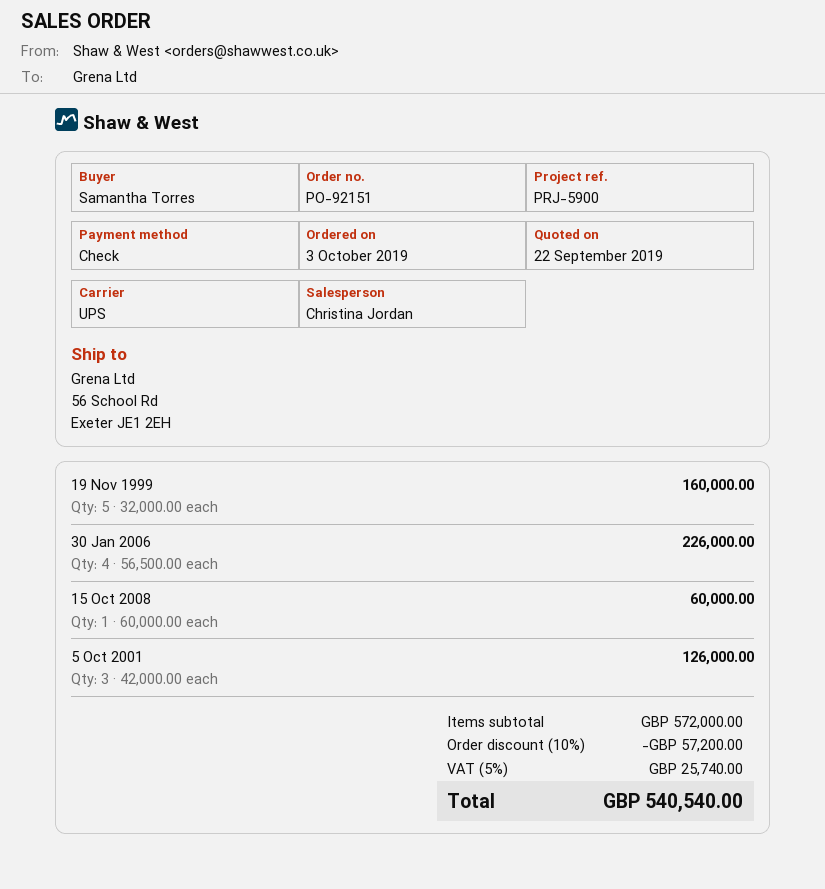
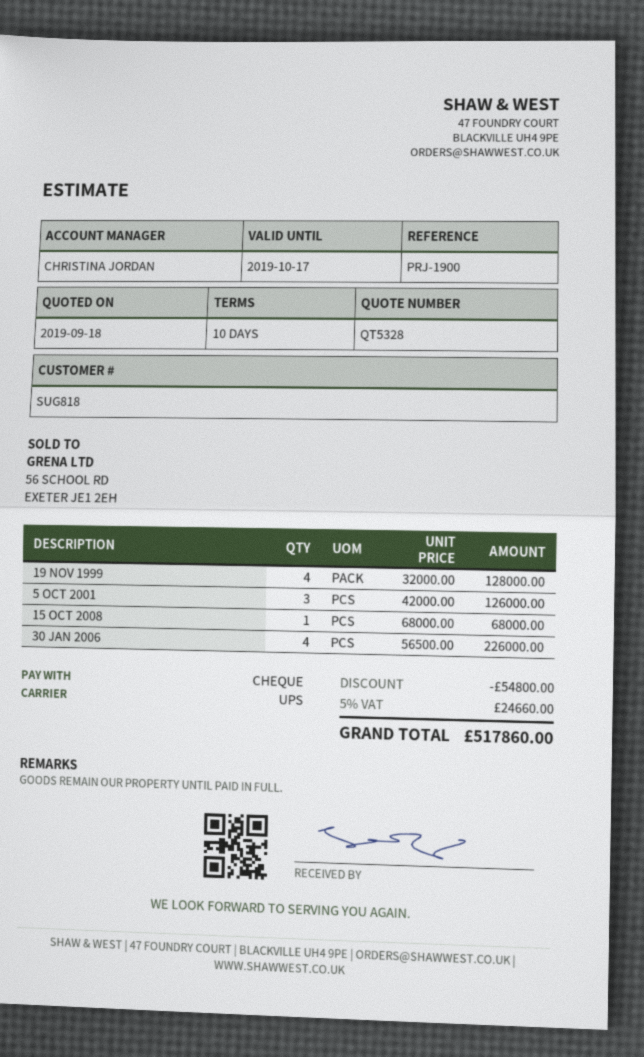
quote date: 2019-09-22 -> 2019-09-18
reference: PRJ-5900 -> PRJ-1900
19 Nov 1999: 5 x 32000.00 = 160000.00 -> 4 x 32000.00 = 128000.00
15 Oct 2008: 1 x 60000.00 = 60000.00 -> 1 x 68000.00 = 68000.00
discount: 57200.00 -> 54800.00
tax: 5% = 25740.00 -> 5% = 24660.00
total: 540540.00 -> 517860.00

